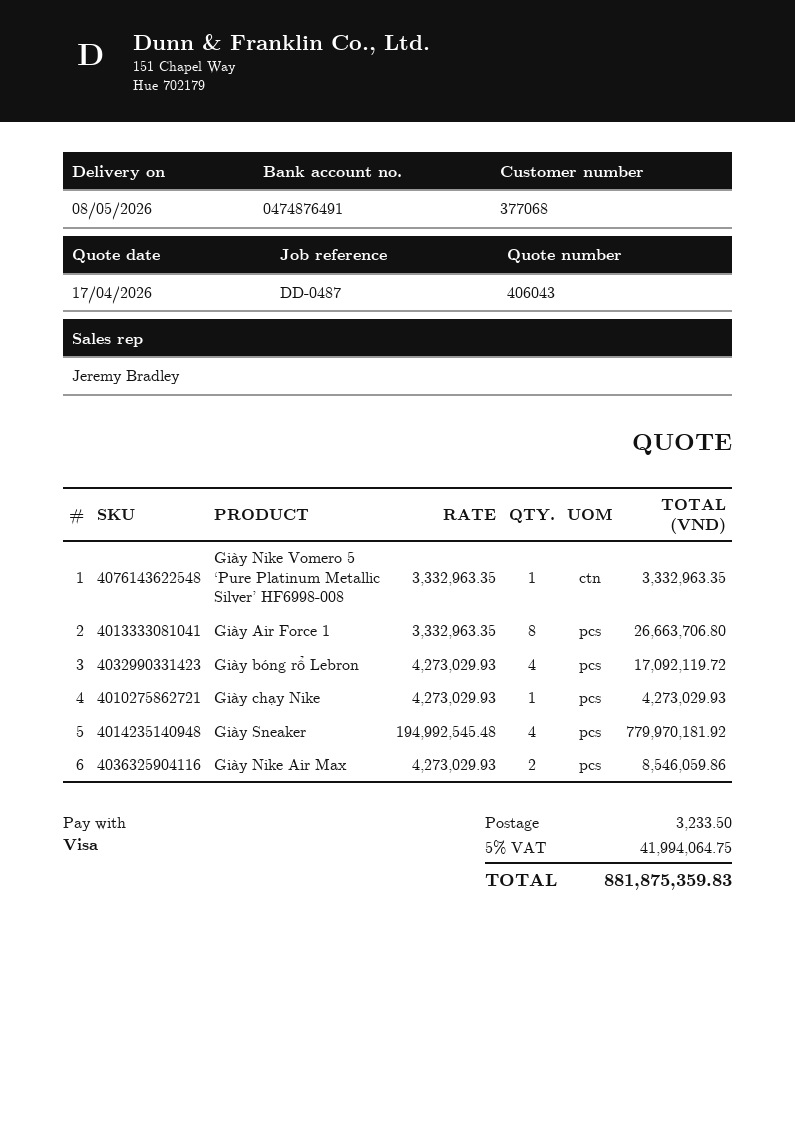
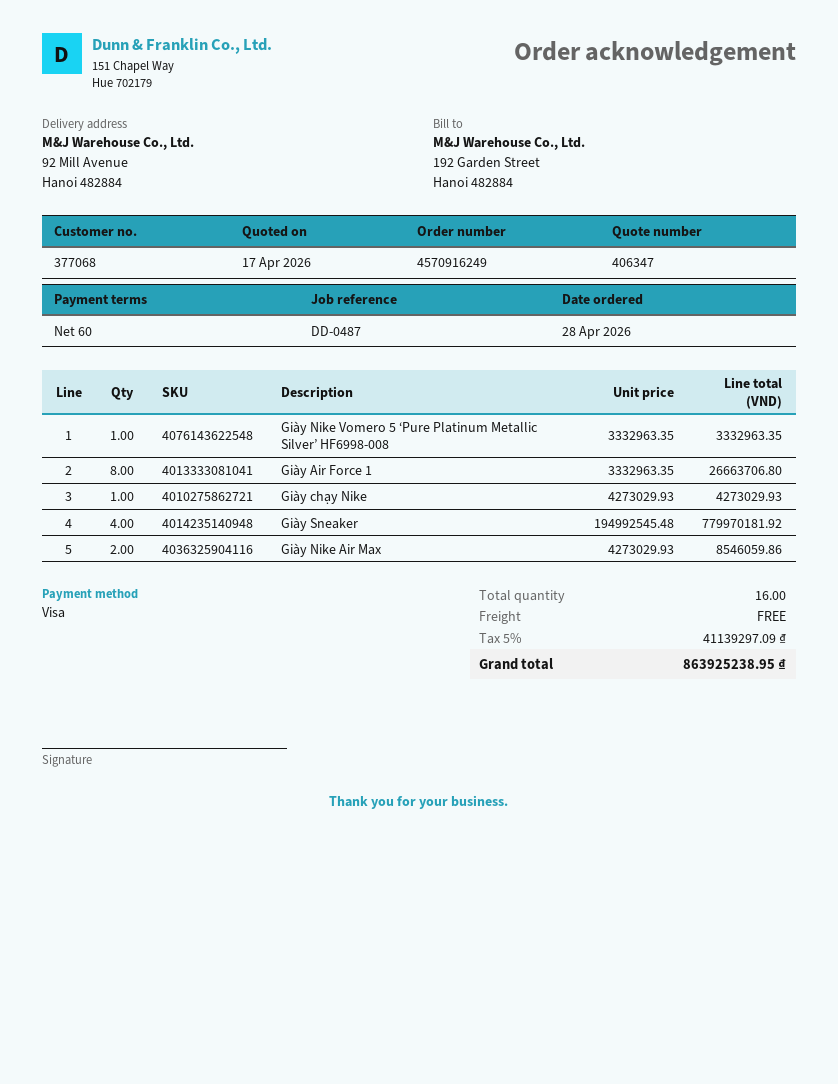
quote number: 406043 -> 406347
Giày bóng rổ Lebron: 4 x 4273029.93 = 17092119.72 -> none
shipping: 3233.50 -> 0.00
tax: 5% = 41994064.75 -> 5% = 41139297.09
total: 881875359.83 -> 863925238.95

